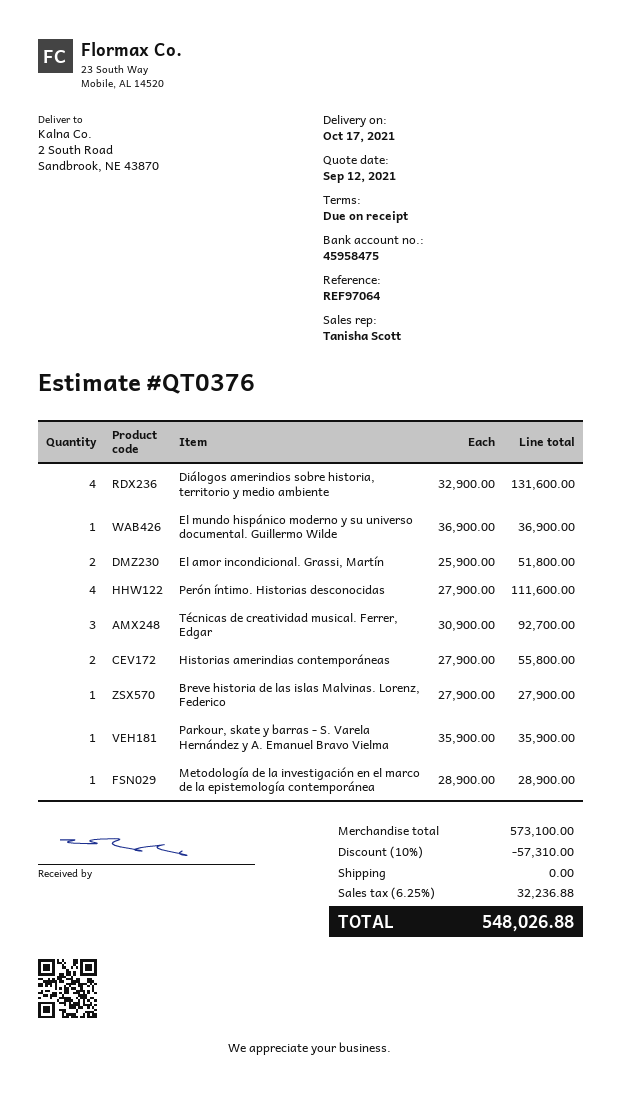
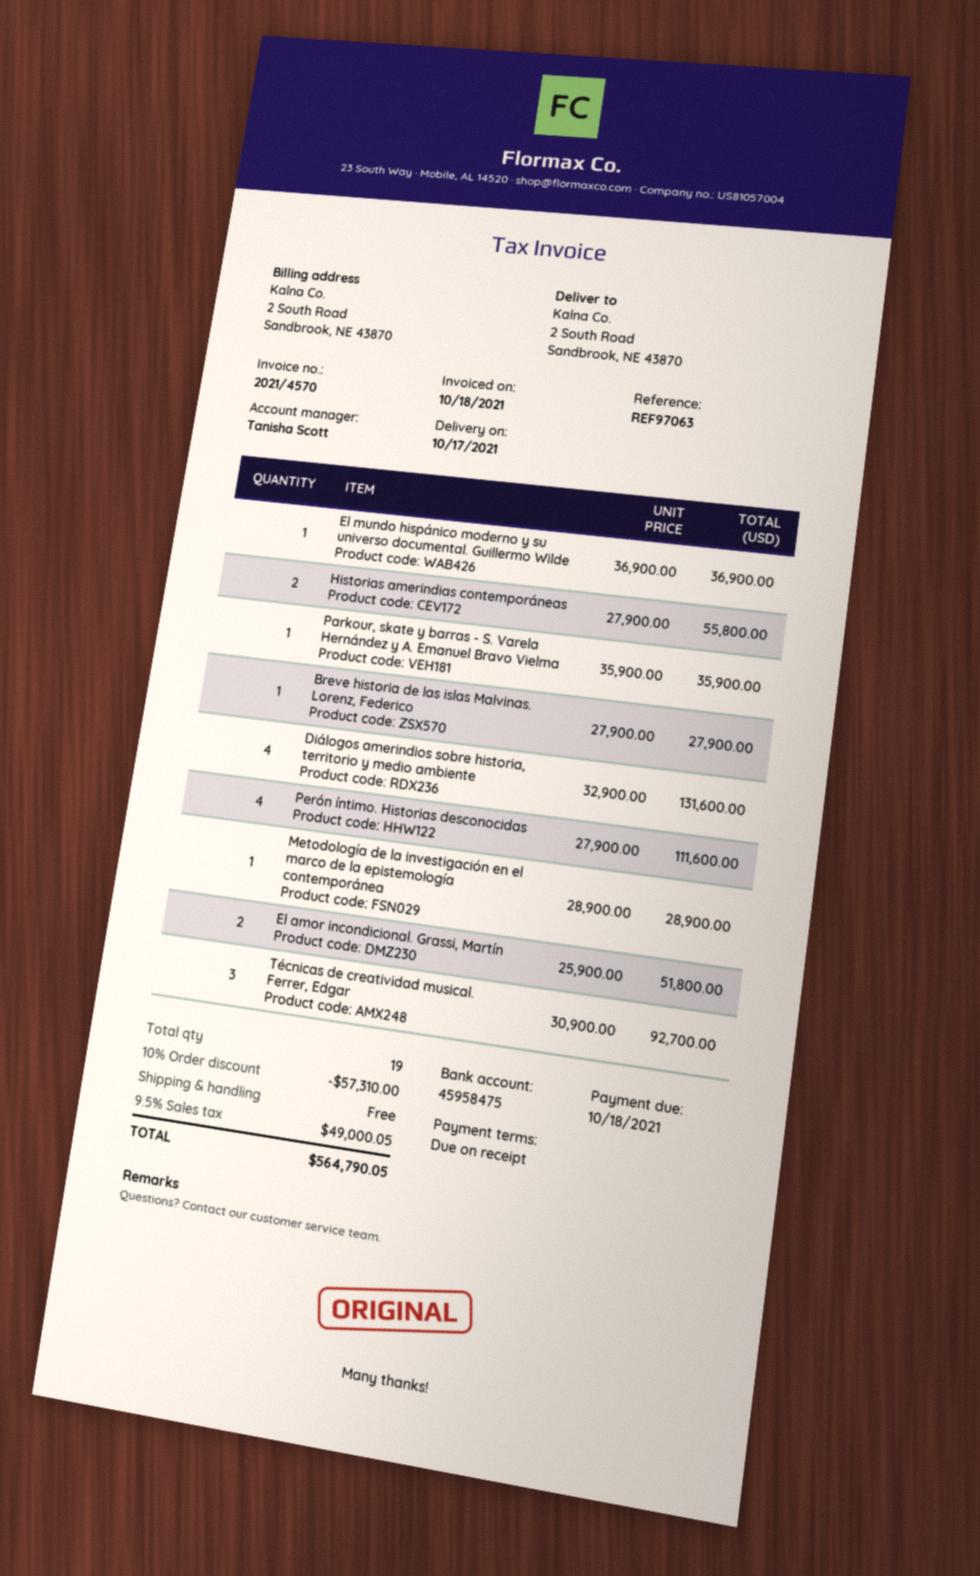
reference: REF97064 -> REF97063
tax: 6.25% = 32236.88 -> 9.5% = 49000.05
total: 548026.88 -> 564790.05

